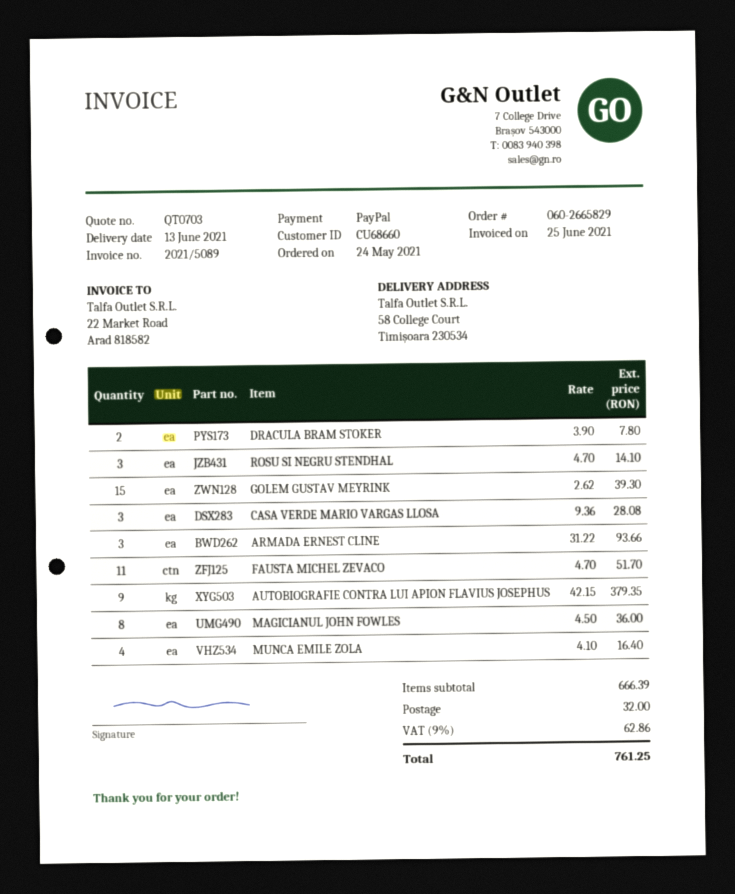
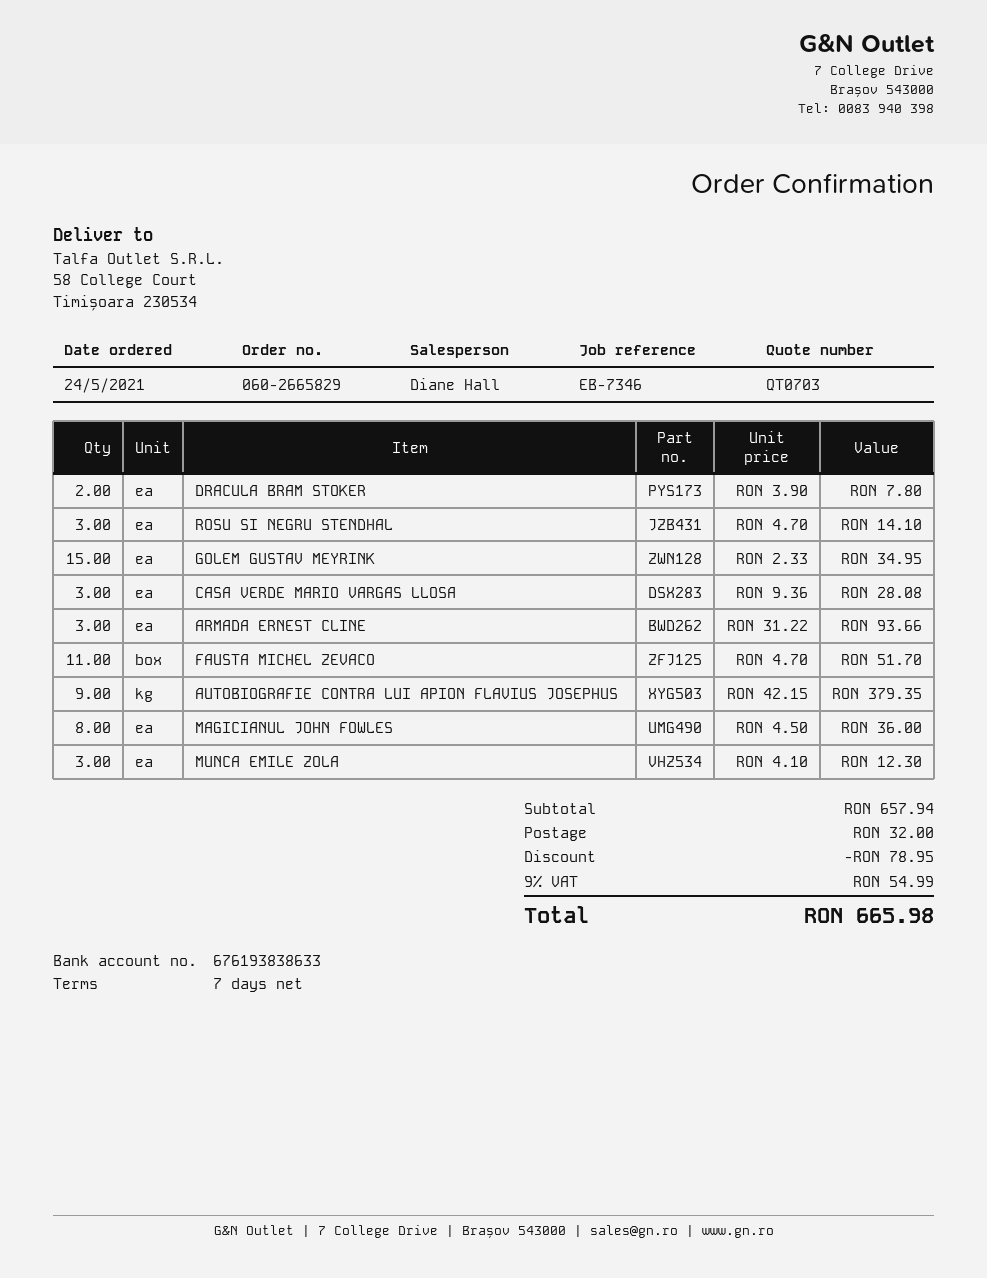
GOLEM GUSTAV MEYRINK: 15 x 2.62 = 39.30 -> 15 x 2.33 = 34.95
MUNCA EMILE ZOLA: 4 x 4.10 = 16.40 -> 3 x 4.10 = 12.30
subtotal: 666.39 -> 657.94
discount: none -> 78.95
tax: 9% = 62.86 -> 9% = 54.99
total: 761.25 -> 665.98

